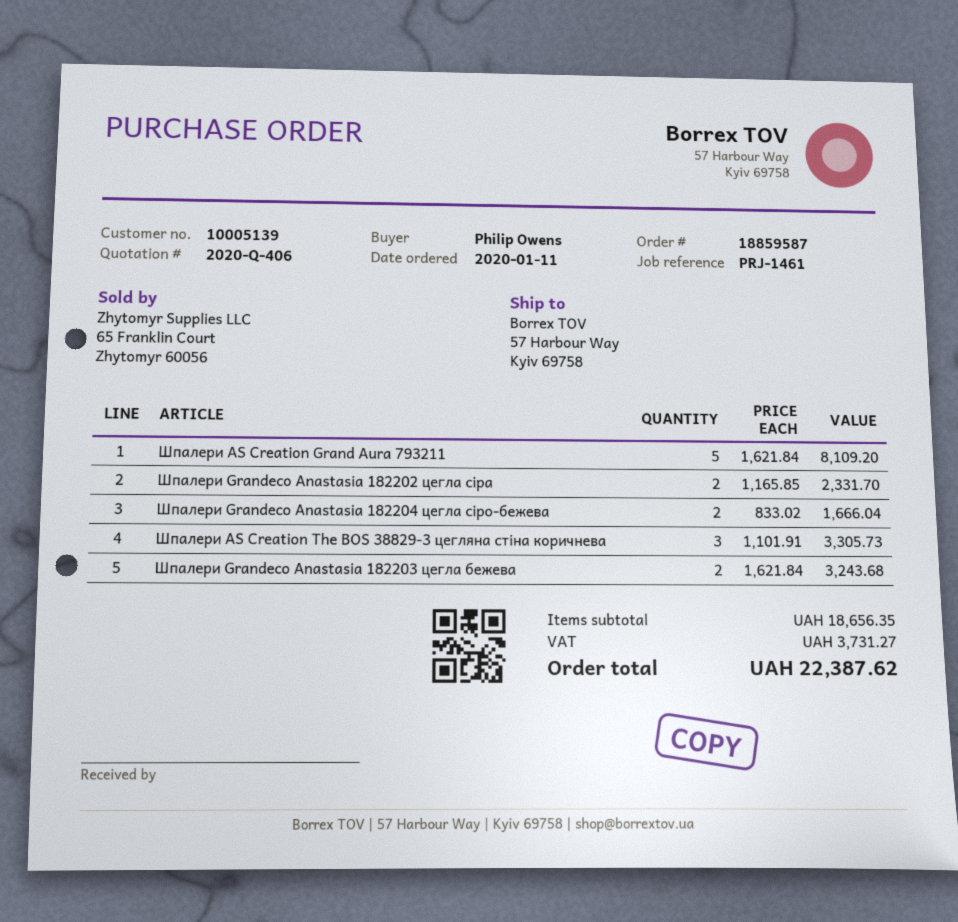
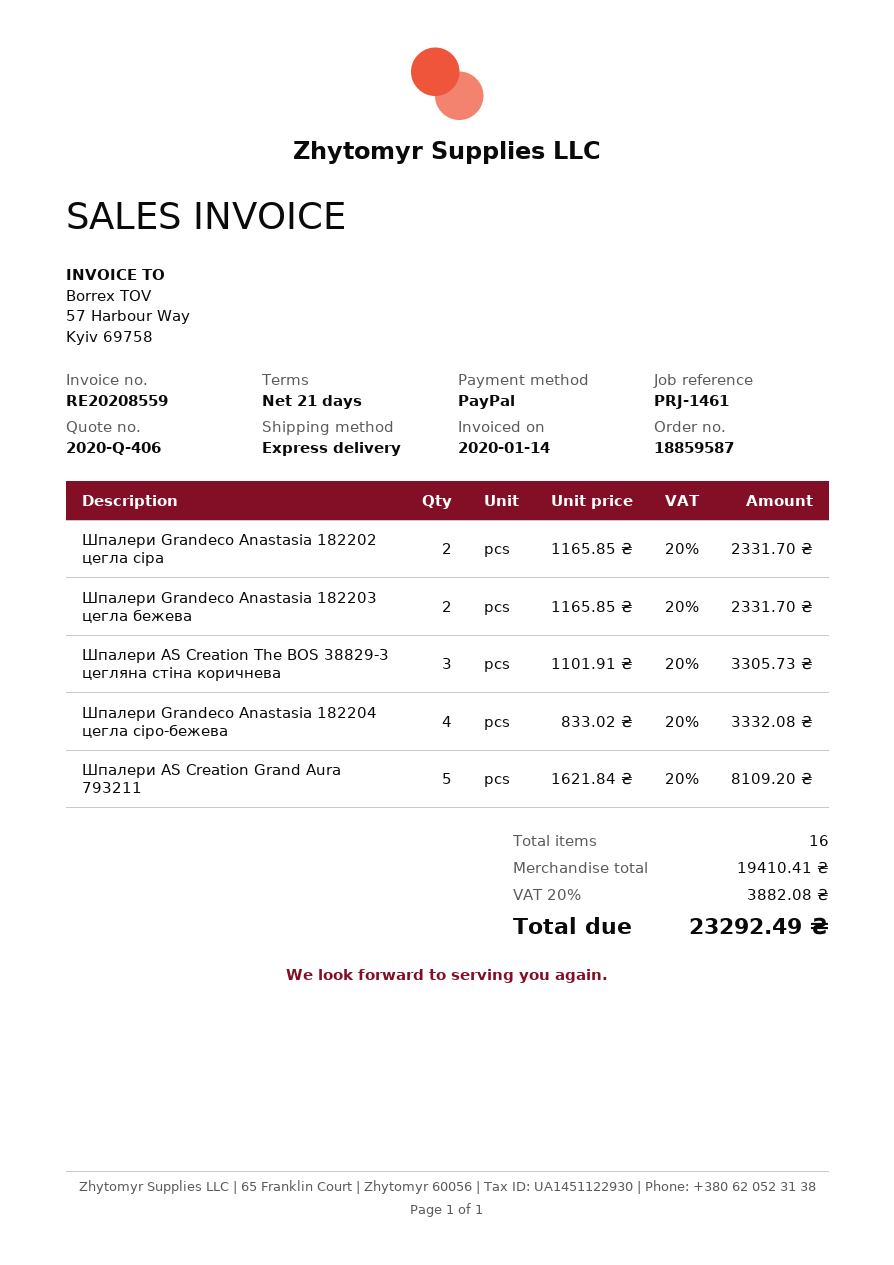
Шпалери Grandeco Anastasia 182204 цегла сіро-бежева: 2 x 833.02 = 1666.04 -> 4 x 833.02 = 3332.08
Шпалери Grandeco Anastasia 182203 цегла бежева: 2 x 1621.84 = 3243.68 -> 2 x 1165.85 = 2331.70
subtotal: 18656.35 -> 19410.41
tax: 3731.27 -> 3882.08
total: 22387.62 -> 23292.49

